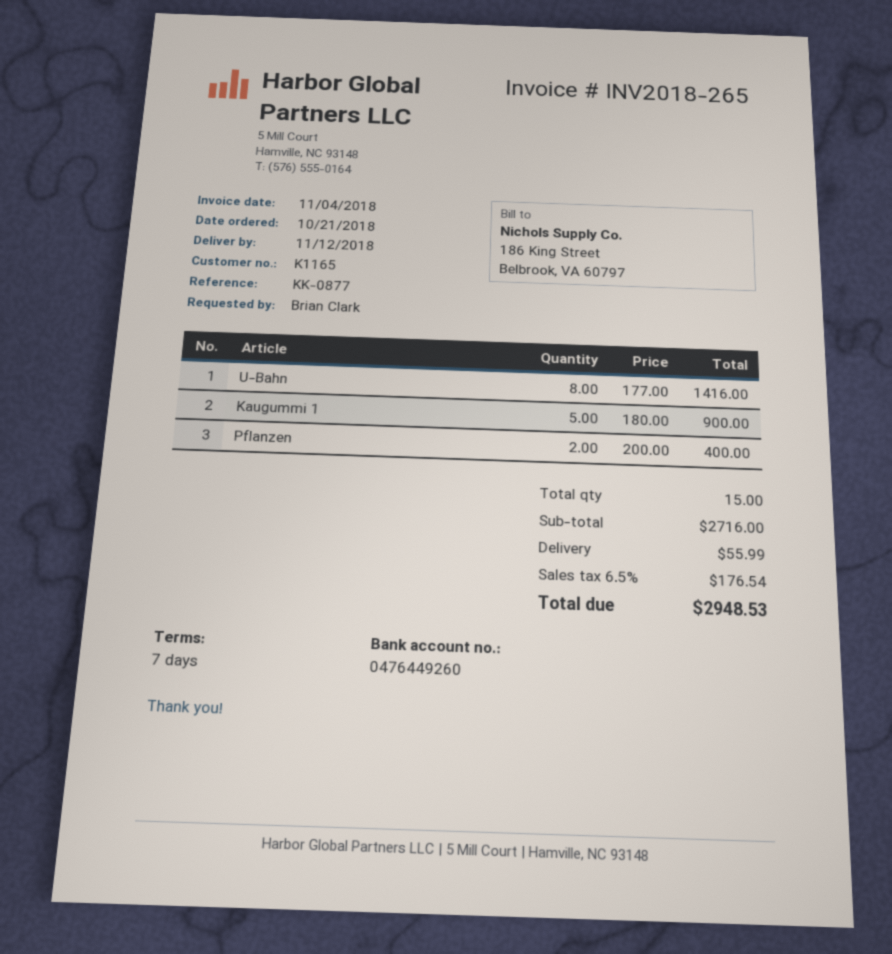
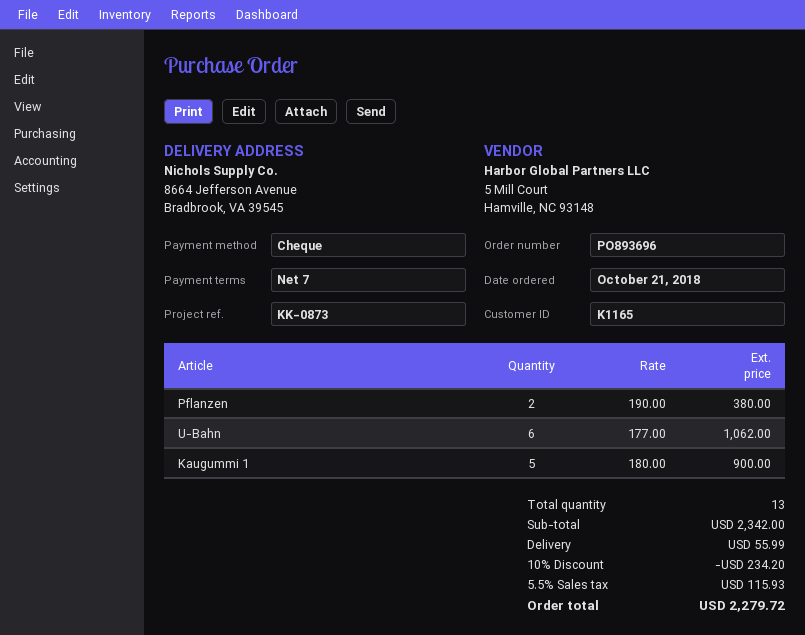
reference: KK-0877 -> KK-0873
U-Bahn: 8 x 177.00 = 1416.00 -> 6 x 177.00 = 1062.00
Pflanzen: 2 x 200.00 = 400.00 -> 2 x 190.00 = 380.00
total quantity: 15 -> 13
subtotal: 2716.00 -> 2342.00
discount: none -> 10% = 234.20
tax: 6.5% = 176.54 -> 5.5% = 115.93
total: 2948.53 -> 2279.72

